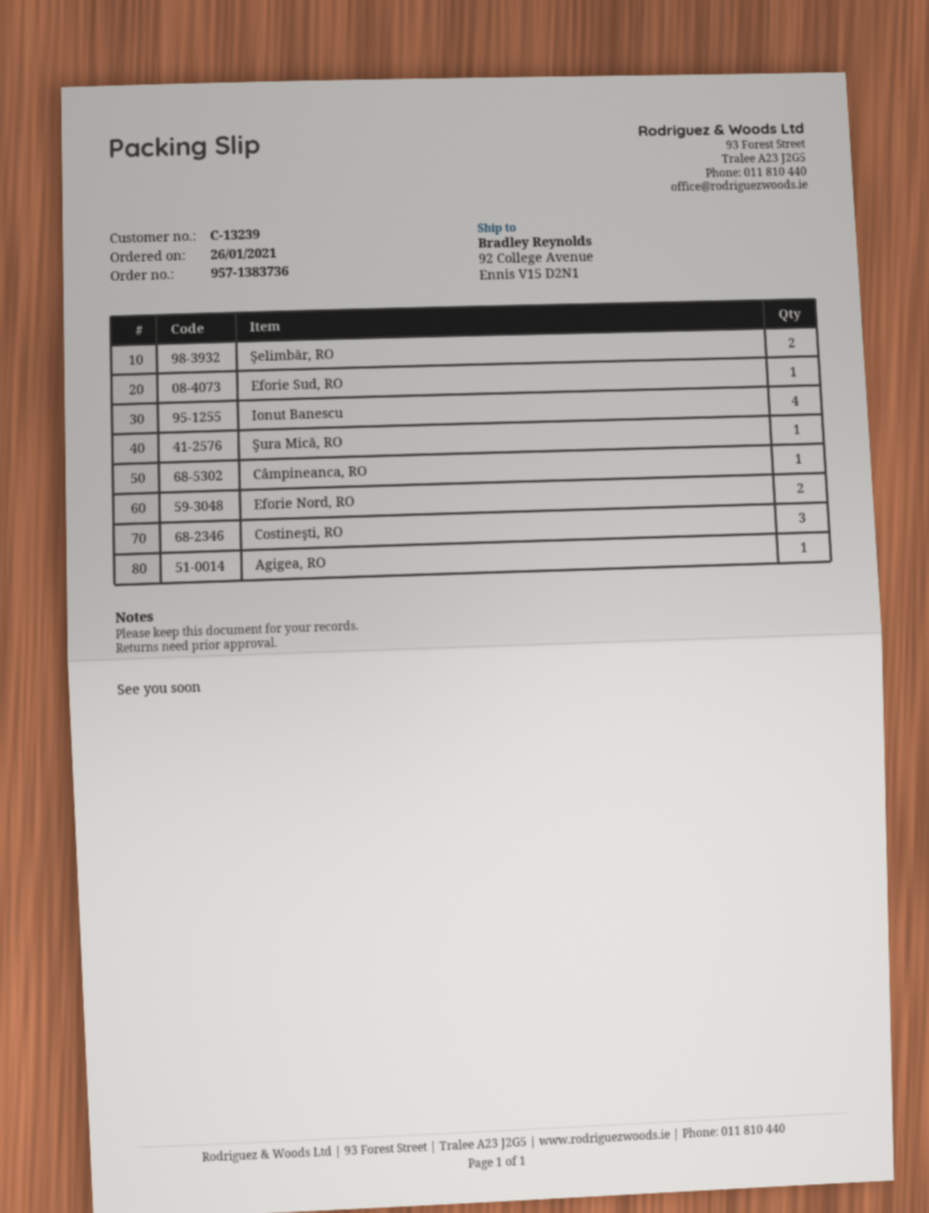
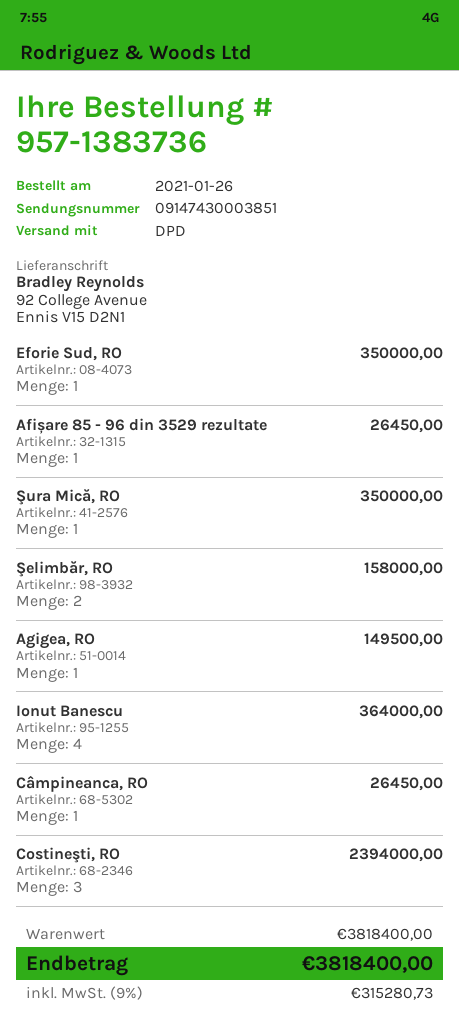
Eforie Nord, RO: 2 -> none
Afișare 85 - 96 din 3529 rezultate: none -> 1

